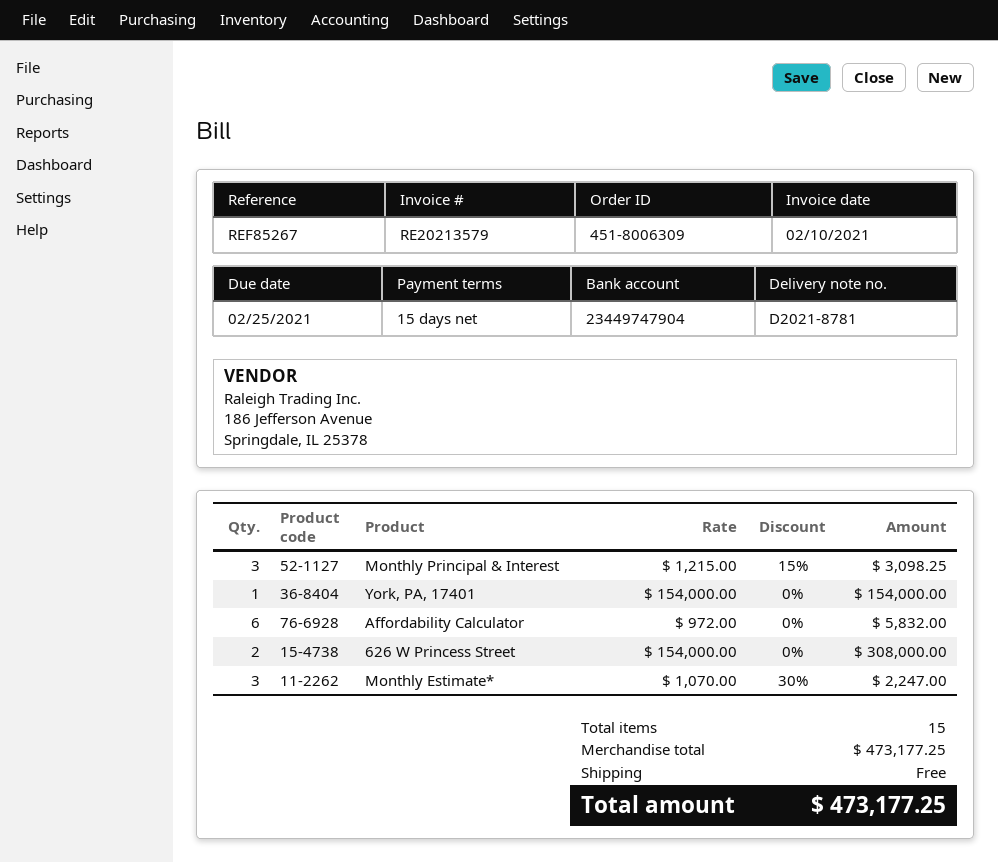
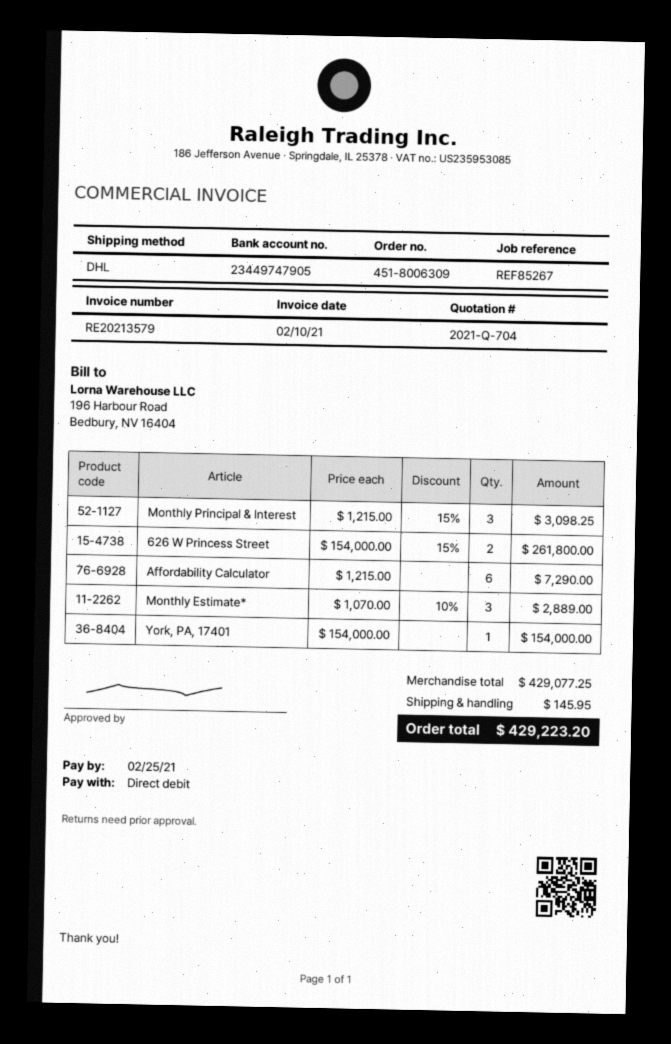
bank account: 23449747904 -> 23449747905
Affordability Calculator: 6 x 972.00 = 5832.00 -> 6 x 1215.00 = 7290.00
626 W Princess Street: 2 x 154000.00 = 308000.00 -> 2 x 154000.00 - 15% = 261800.00
Monthly Estimate*: 3 x 1070.00 - 30% = 2247.00 -> 3 x 1070.00 - 10% = 2889.00
subtotal: 473177.25 -> 429077.25
shipping: 0.00 -> 145.95
total: 473177.25 -> 429223.20

